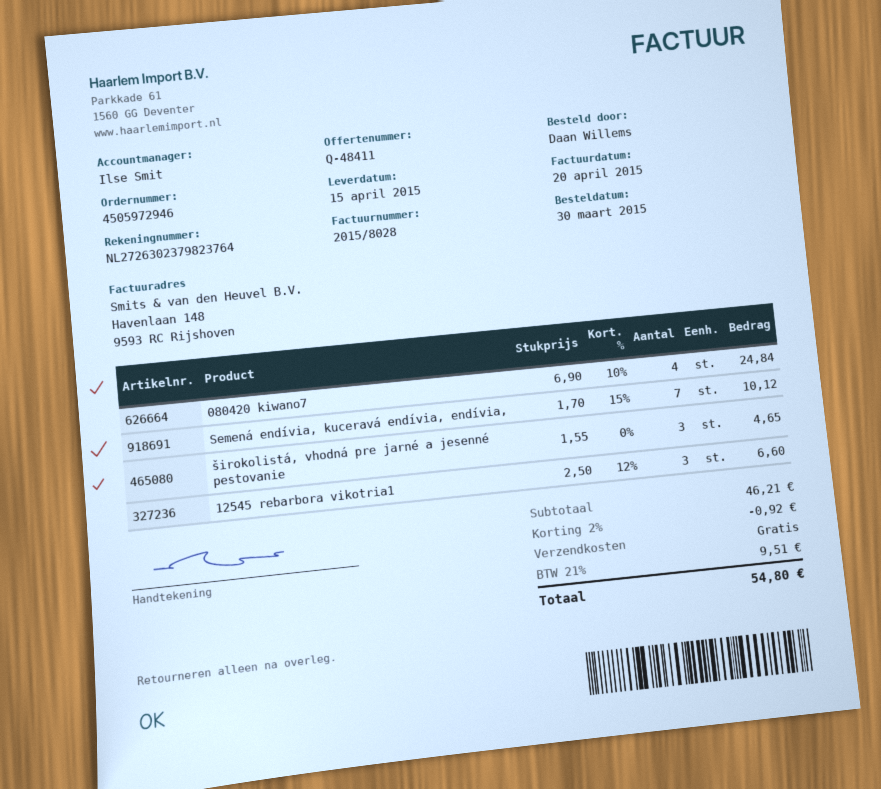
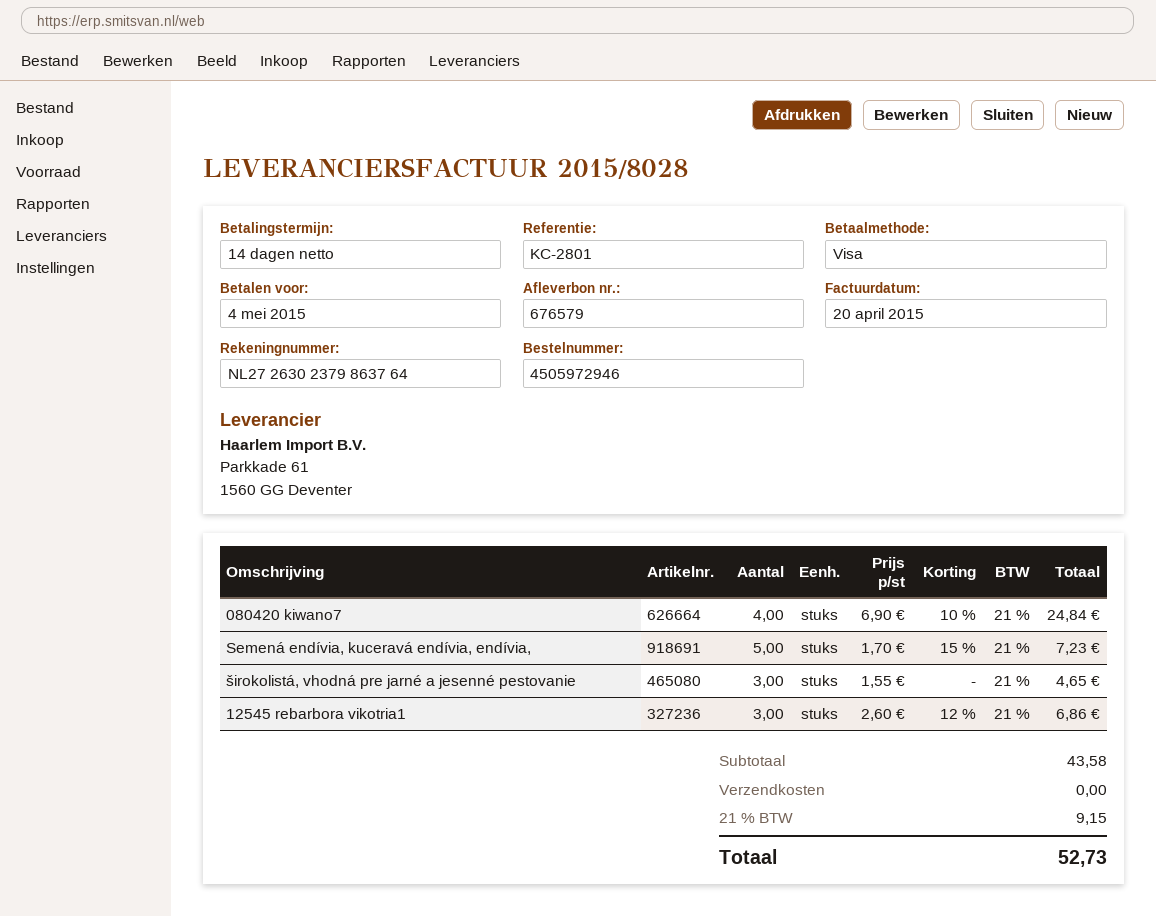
bank account: NL2726302379823764 -> NL2726302379863764
Semená endívia, kuceravá endívia, endívia,: 7 x 1.70 - 15% = 10.12 -> 5 x 1.70 - 15% = 7.23
12545 rebarbora vikotria1: 3 x 2.50 - 12% = 6.60 -> 3 x 2.60 - 12% = 6.86
subtotal: 46.21 -> 43.58
discount: 2% = 0.92 -> none
tax: 21% = 9.51 -> 21% = 9.15
total: 54.80 -> 52.73

